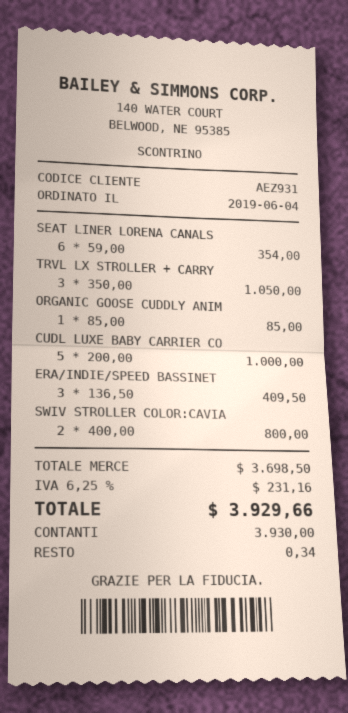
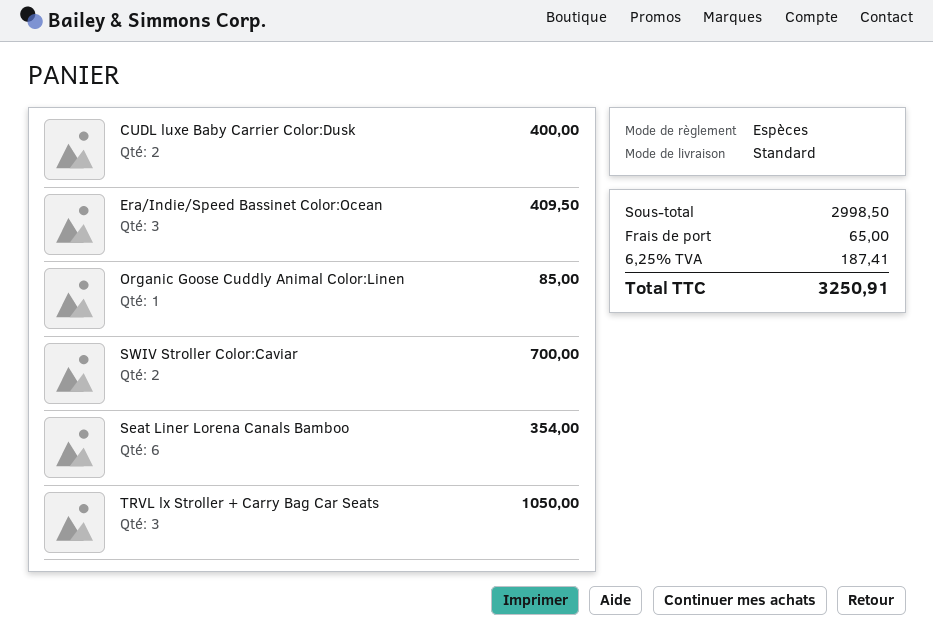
CUDL LUXE BABY CARRIER CO: 5 for 1000.00 -> 2 for 400.00
SWIV STROLLER COLOR:CAVIA: 2 for 800.00 -> 2 for 700.00
subtotal: 3698.50 -> 2998.50
shipping: none -> 65.00
tax: 6.25% = 231.16 -> 6.25% = 187.41
total: 3929.66 -> 3250.91

